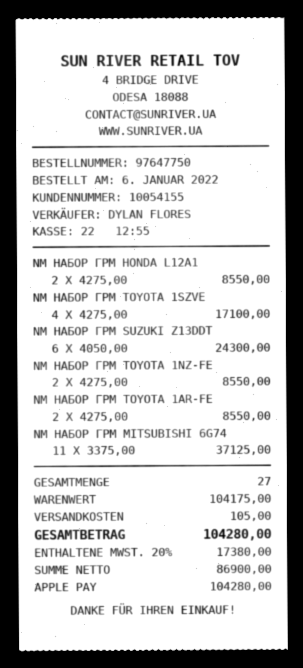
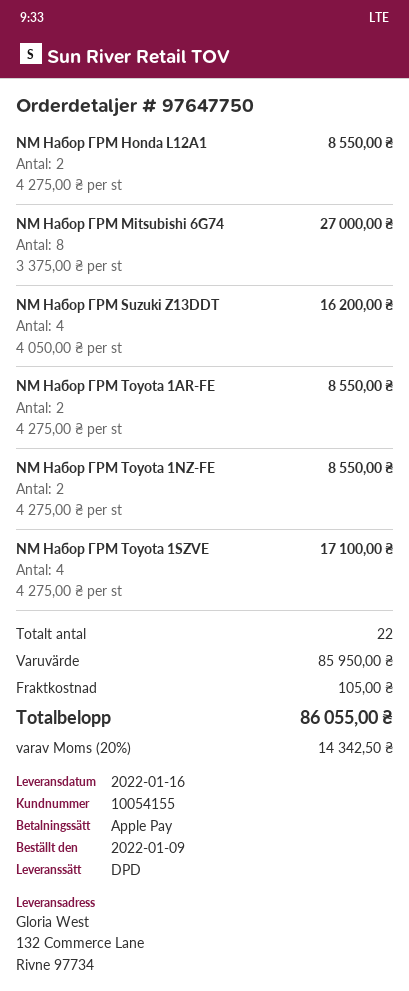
order date: 2022-01-06 -> 2022-01-09
NM НАБОР ГРМ SUZUKI Z13DDT: 6 x 4050.00 = 24300.00 -> 4 x 4050.00 = 16200.00
NM НАБОР ГРМ MITSUBISHI 6G74: 11 x 3375.00 = 37125.00 -> 8 x 3375.00 = 27000.00
total quantity: 27 -> 22
subtotal: 104175.00 -> 85950.00
tax: 20% = 17380.00 -> 20% = 14342.50
total: 104280.00 -> 86055.00

